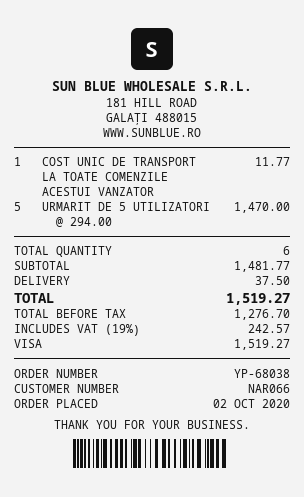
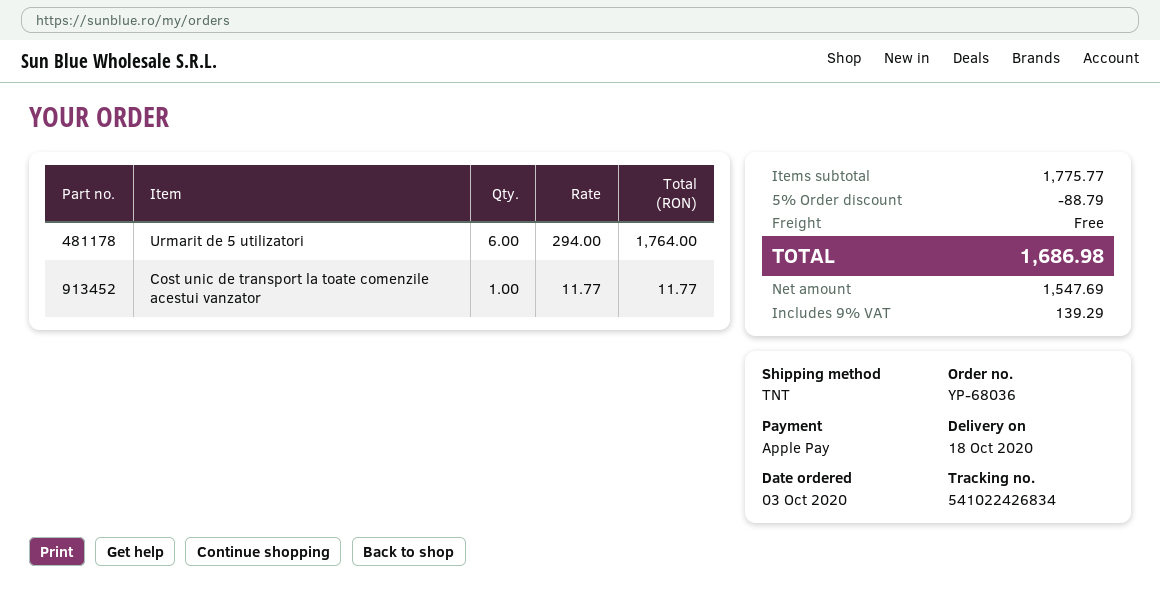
order number: YP-68038 -> YP-68036
order date: 2020-10-02 -> 2020-10-03
payment method: Visa -> Apple Pay
URMARIT DE 5 UTILIZATORI: 5 x 294.00 = 1470.00 -> 6 x 294.00 = 1764.00
subtotal: 1481.77 -> 1775.77
discount: none -> 5% = 88.79
shipping: 37.50 -> 0.00
net: 1276.70 -> 1547.69
tax: 19% = 242.57 -> 9% = 139.29
total: 1519.27 -> 1686.98

